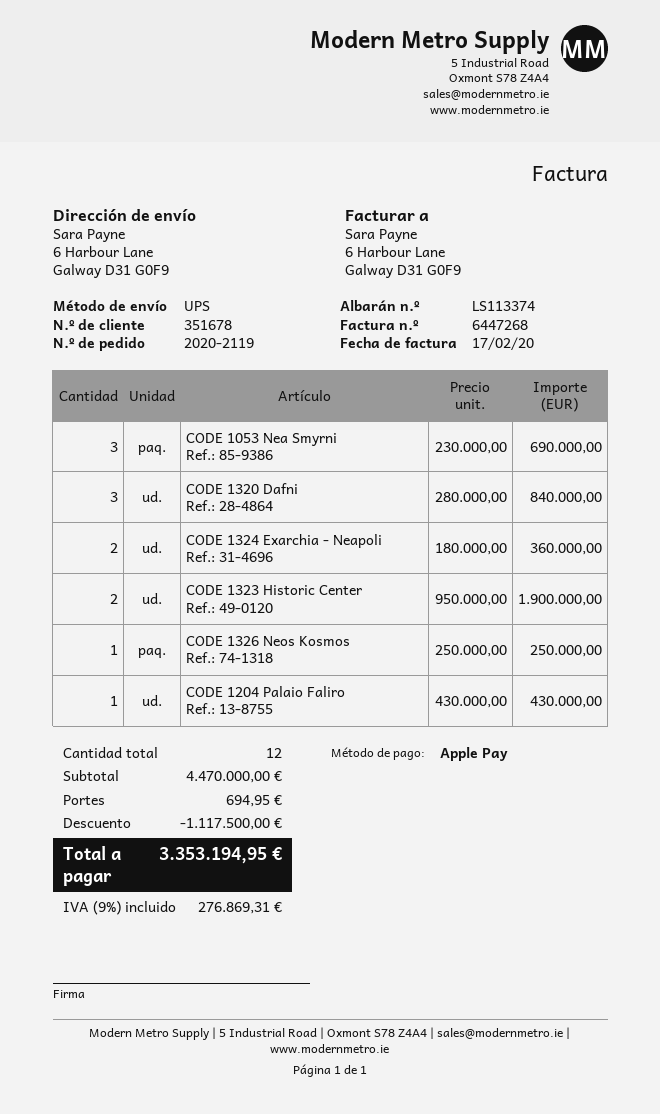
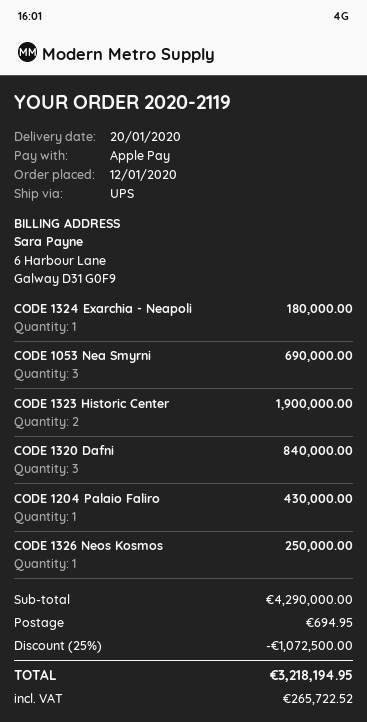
CODE 1324 Exarchia - Neapoli: 2 for 360000.00 -> 1 for 180000.00
subtotal: 4470000.00 -> 4290000.00
discount: 1117500.00 -> 1072500.00
tax: 276869.31 -> 265722.52
total: 3353194.95 -> 3218194.95

